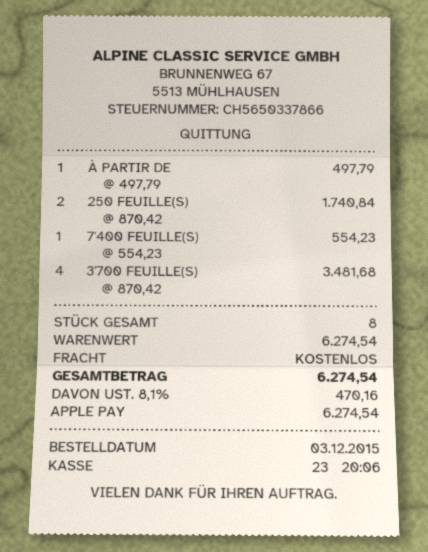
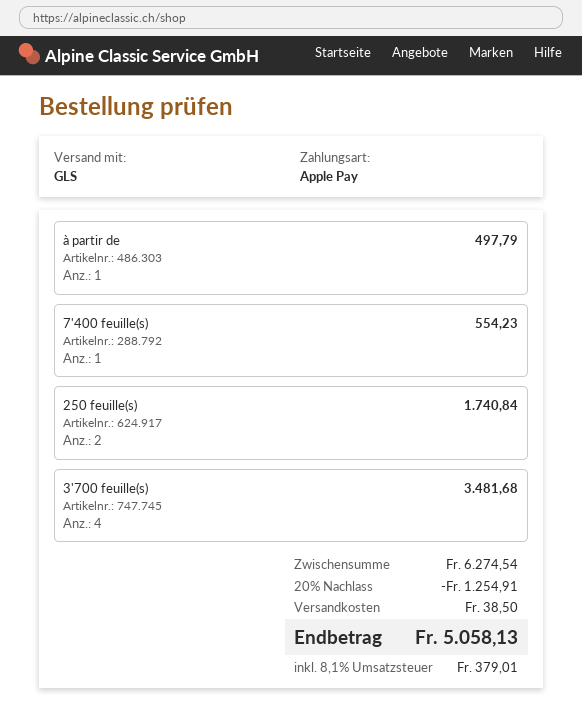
discount: none -> 20% = 1254.91
shipping: 0.00 -> 38.50
tax: 8.1% = 470.16 -> 8.1% = 379.01
total: 6274.54 -> 5058.13

